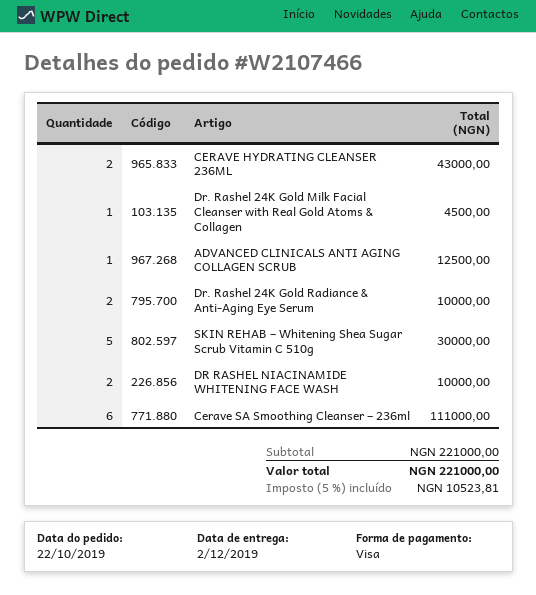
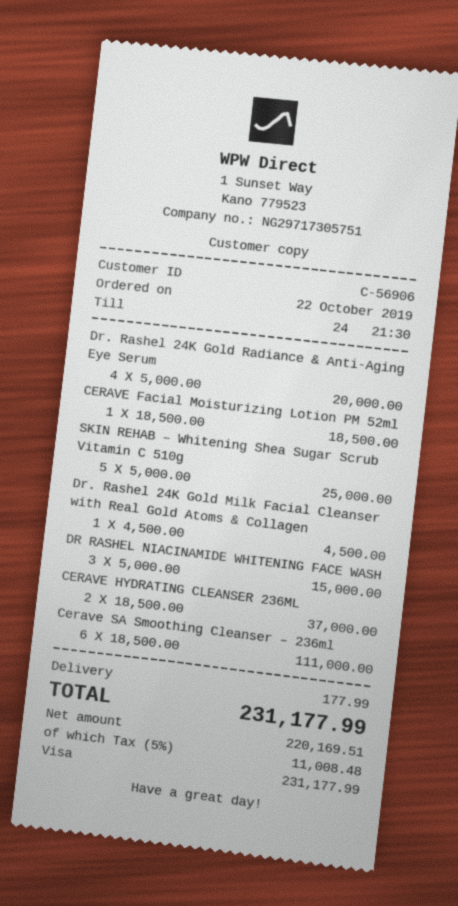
CERAVE HYDRATING CLEANSER 236ML: 2 for 43000.00 -> 2 for 37000.00
ADVANCED CLINICALS ANTI AGING COLLAGEN SCRUB: 1 for 12500.00 -> none
Dr. Rashel 24K Gold Radiance & Anti-Aging Eye Serum: 2 for 10000.00 -> 4 for 20000.00
SKIN REHAB – Whitening Shea Sugar Scrub Vitamin C 510g: 5 for 30000.00 -> 5 for 25000.00
DR RASHEL NIACINAMIDE WHITENING FACE WASH: 2 for 10000.00 -> 3 for 15000.00
CERAVE Facial Moisturizing Lotion PM 52ml: none -> 1 for 18500.00
shipping: none -> 177.99
tax: 5% = 10523.81 -> 5% = 11008.48
total: 221000.00 -> 231177.99

